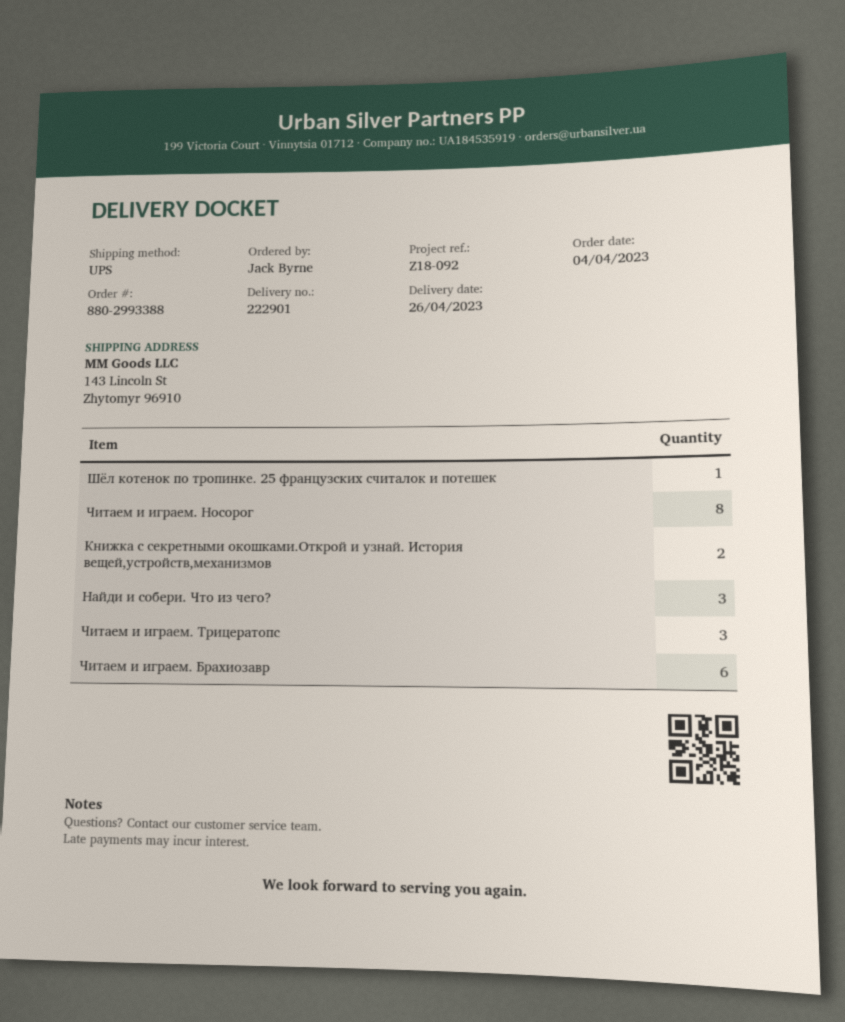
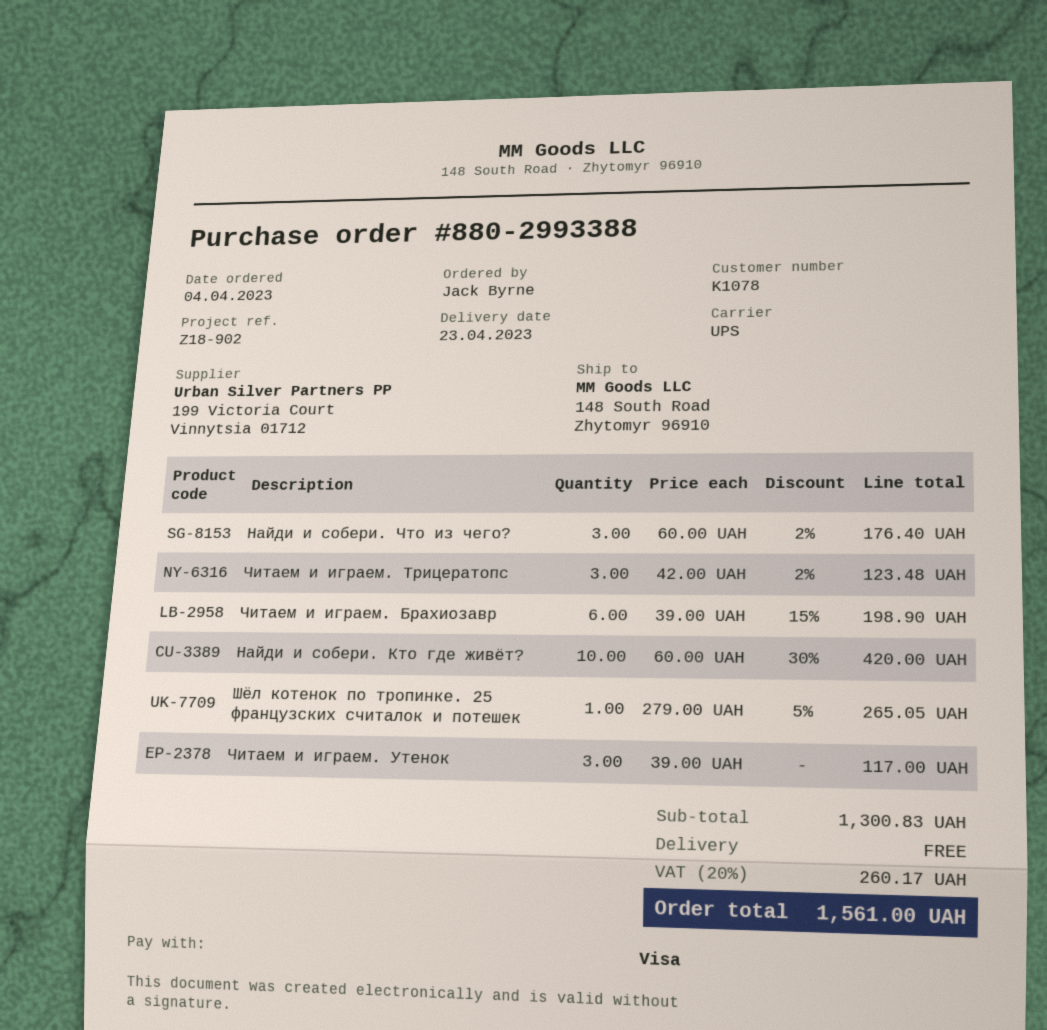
delivery date: 2023-04-26 -> 2023-04-23
reference: Z18-092 -> Z18-902
ship to: 143 Lincoln St, Zhytomyr 96910 -> 148 South Road, Zhytomyr 96910
Читаем и играем. Носорог: 8 -> none
Книжка с секретными окошками.Открой и узнай. История вещей,устройств,механизмов: 2 -> none
Найди и собери. Кто где живёт?: none -> 10
Читаем и играем. Утенок: none -> 3

